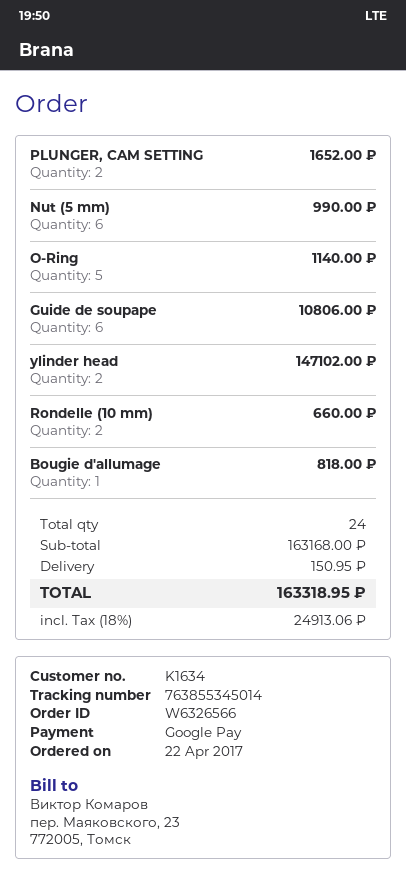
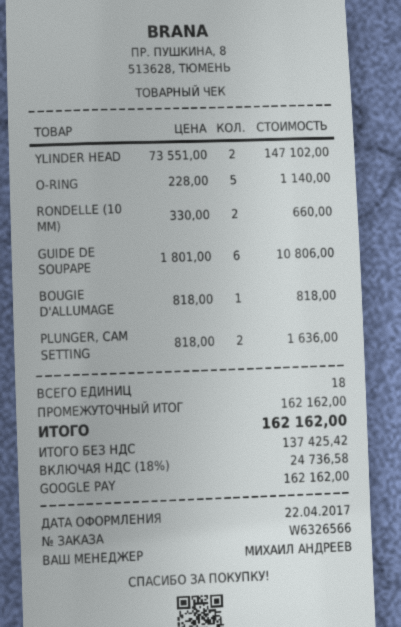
PLUNGER, CAM SETTING: 2 for 1652.00 -> 2 for 1636.00
Nut (5 mm): 6 for 990.00 -> none
total quantity: 24 -> 18
subtotal: 163168.00 -> 162162.00
shipping: 150.95 -> none
tax: 18% = 24913.06 -> 18% = 24736.58
total: 163318.95 -> 162162.00

